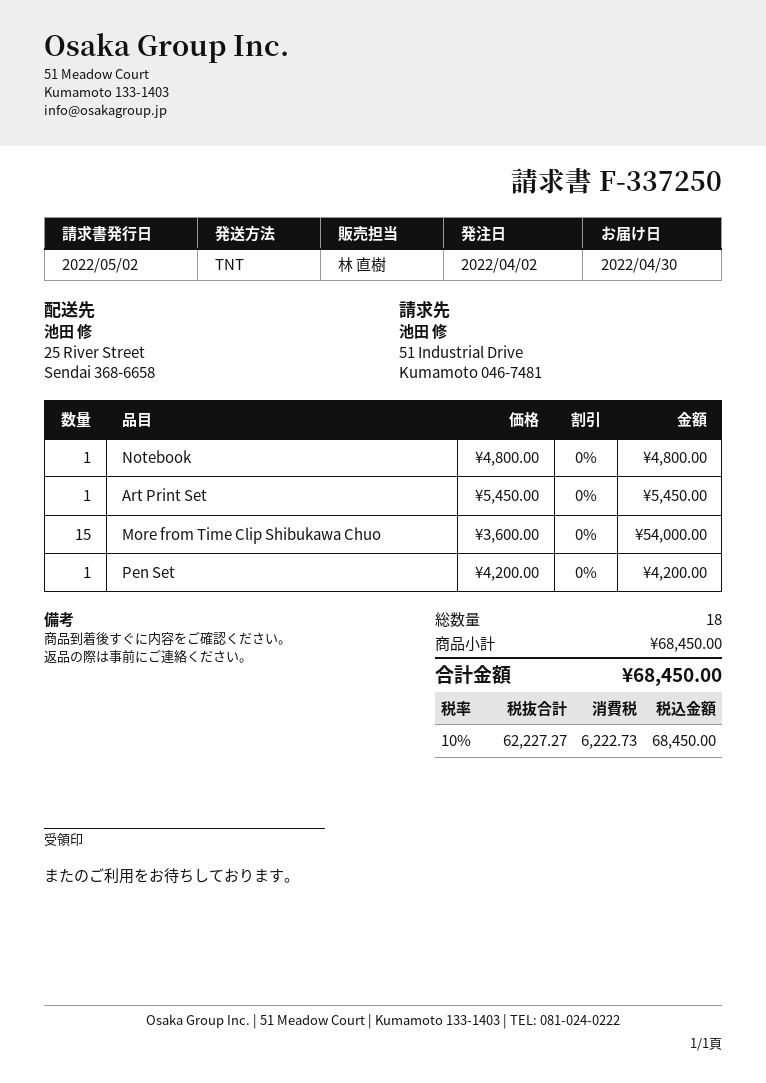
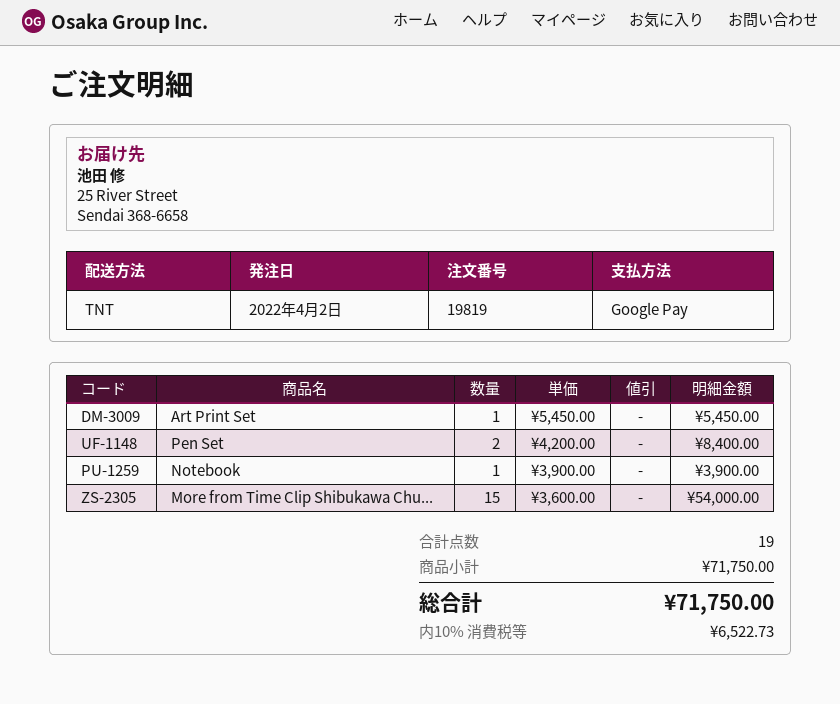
Notebook: 1 x 4800.00 = 4800.00 -> 1 x 3900.00 = 3900.00
Pen Set: 1 x 4200.00 = 4200.00 -> 2 x 4200.00 = 8400.00
total quantity: 18 -> 19
subtotal: 68450.00 -> 71750.00
tax: 10% = 6222.73 -> 10% = 6522.73
total: 68450.00 -> 71750.00

